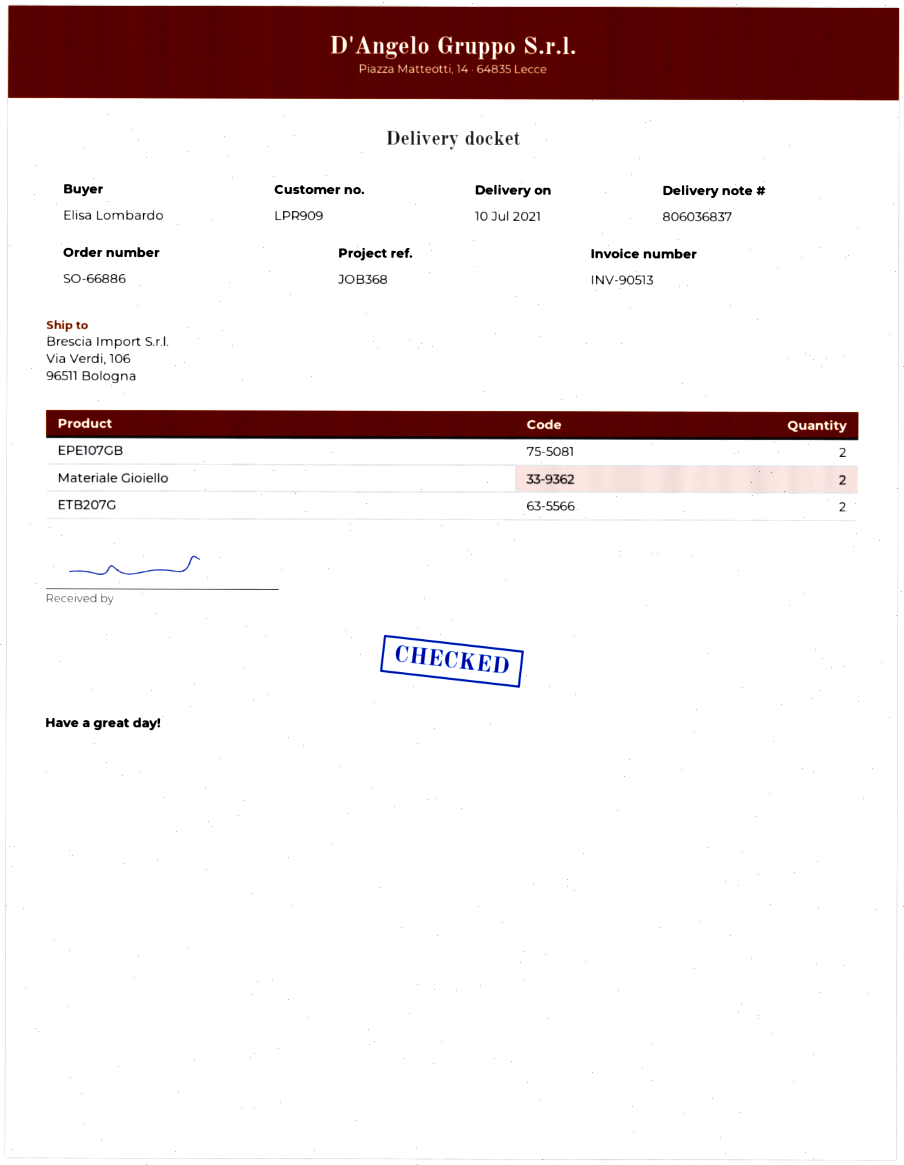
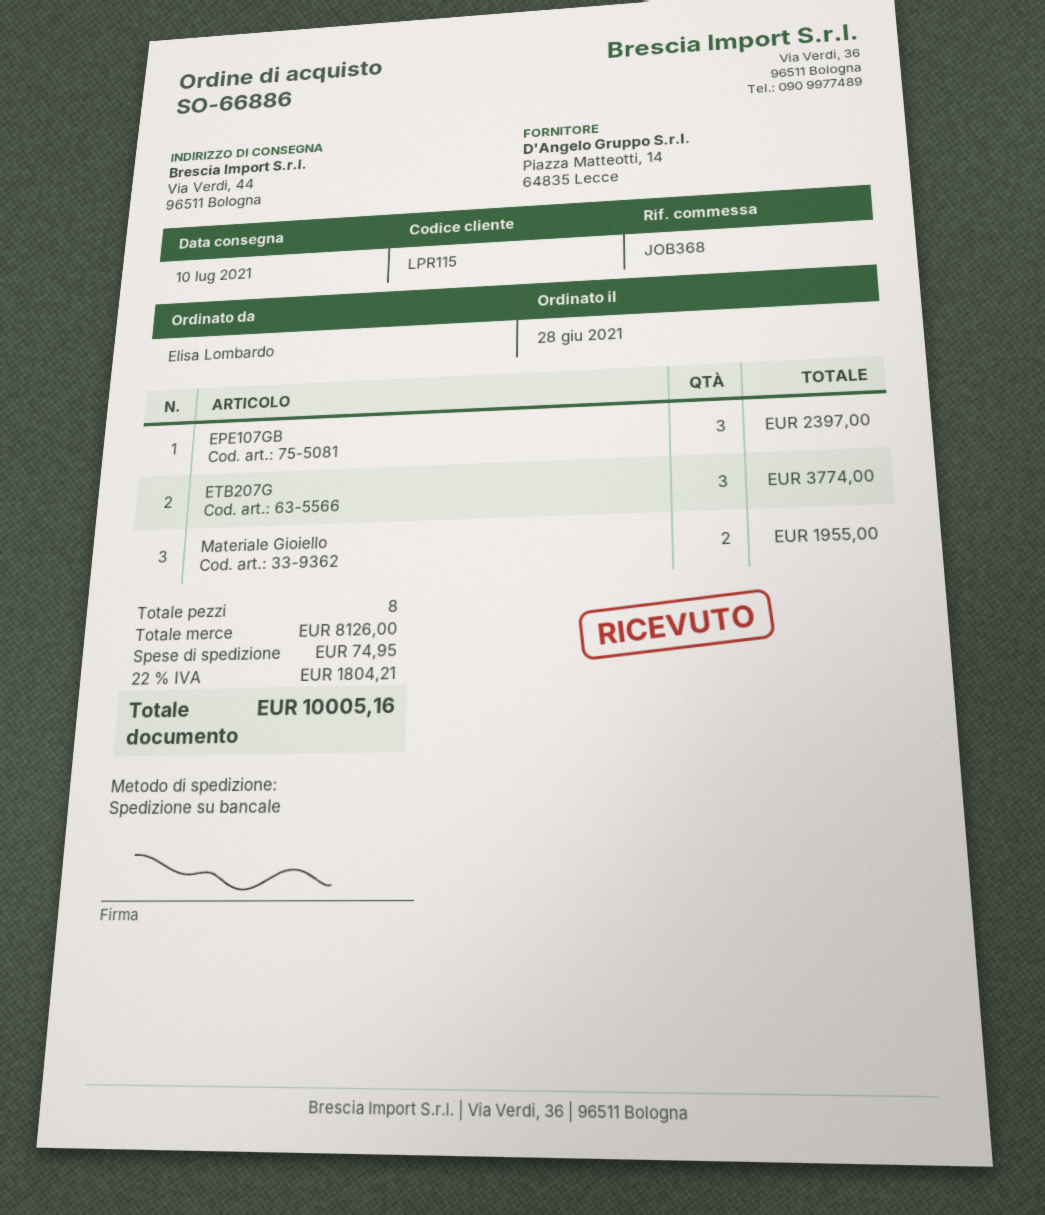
customer number: LPR909 -> LPR115
ship to: Via Verdi, 106, 96511 Bologna -> Via Verdi, 44, 96511 Bologna
EPE107GB: 2 -> 3
ETB207G: 2 -> 3

